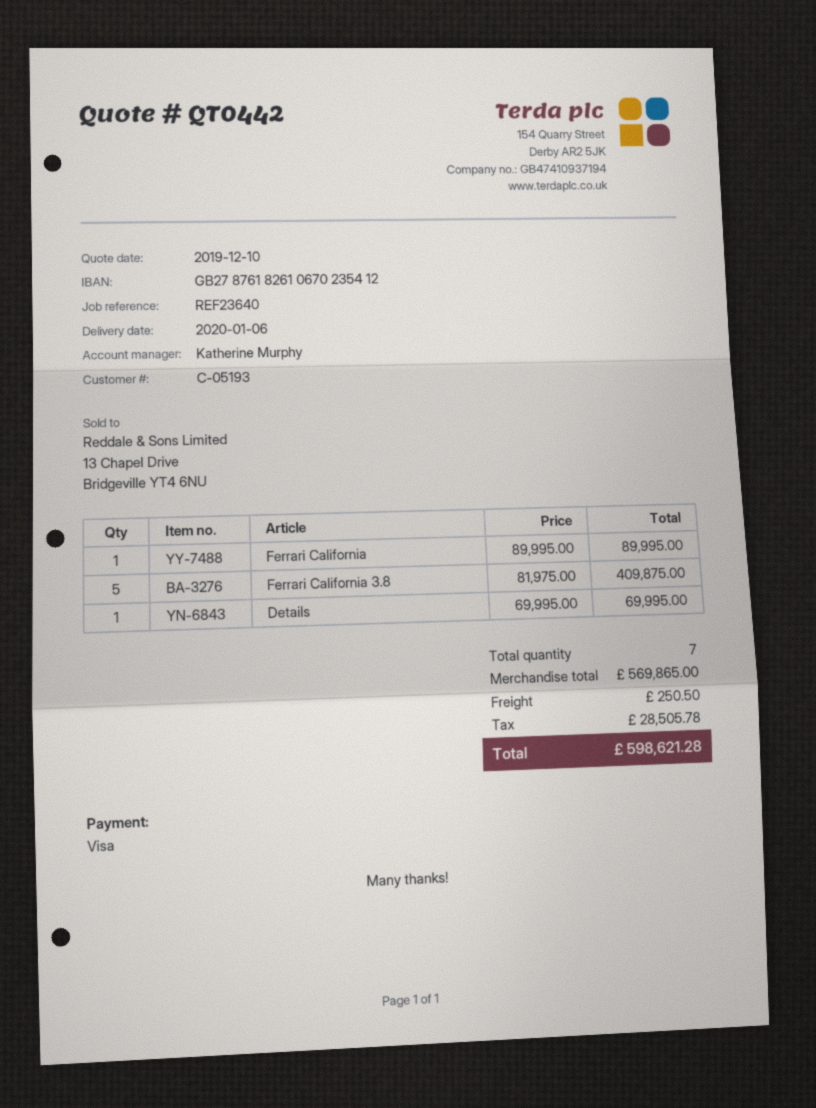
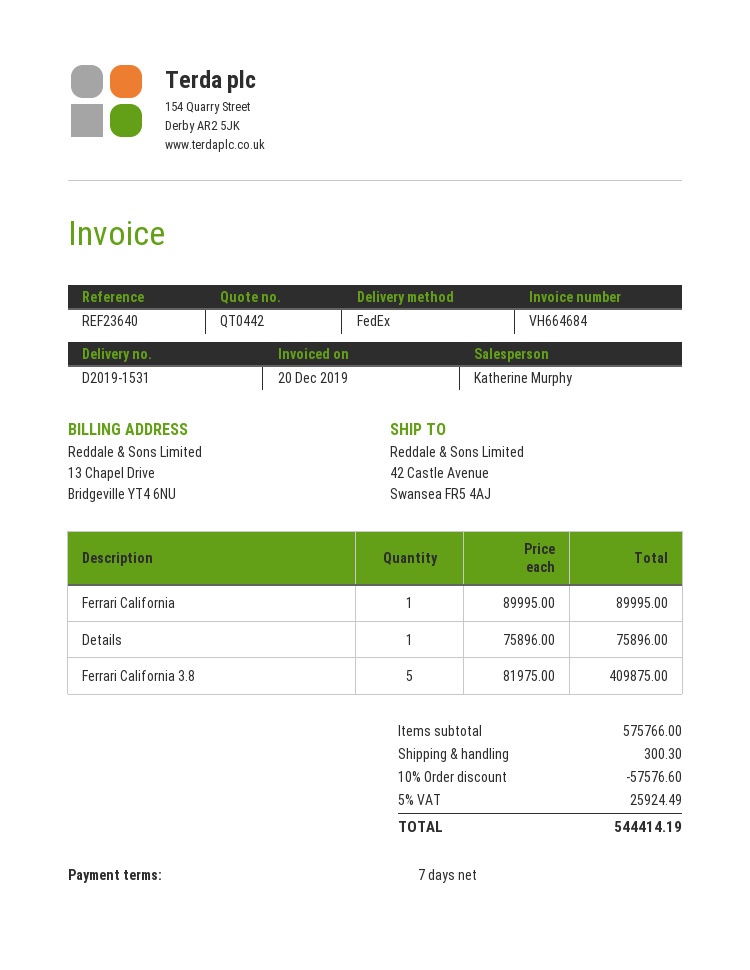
Details: 1 x 69995.00 = 69995.00 -> 1 x 75896.00 = 75896.00
subtotal: 569865.00 -> 575766.00
discount: none -> 10% = 57576.60
shipping: 250.50 -> 300.30
tax: 28505.78 -> 25924.49
total: 598621.28 -> 544414.19

